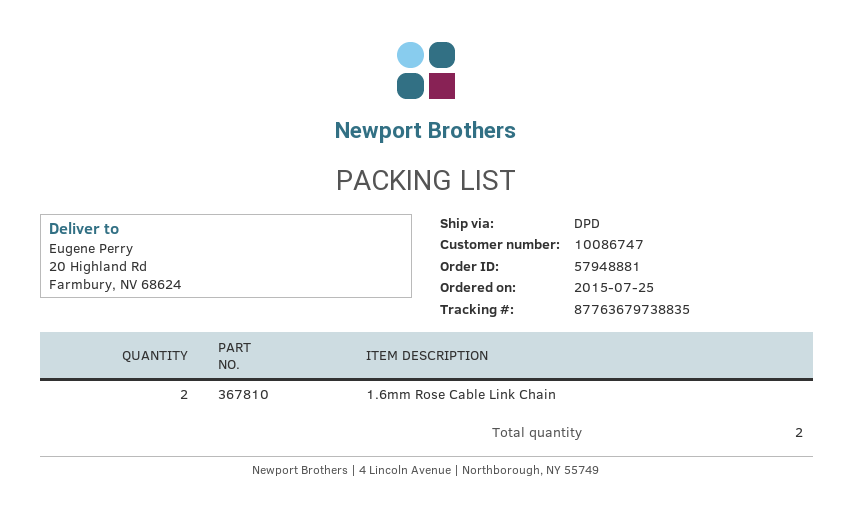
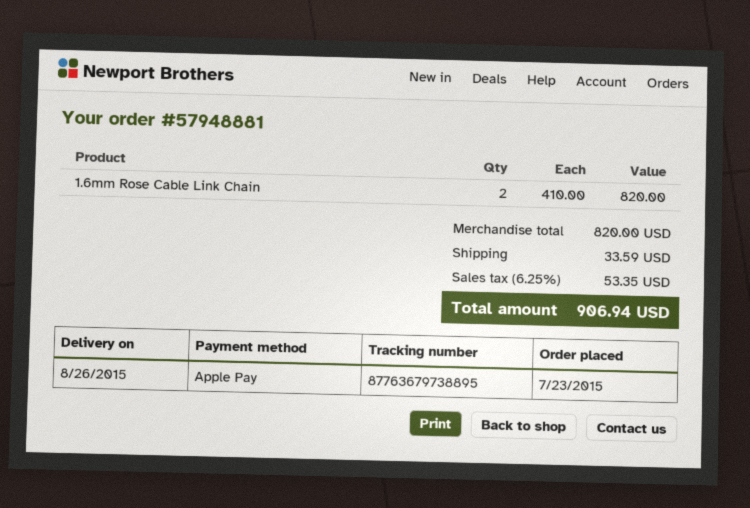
order date: 2015-07-25 -> 2015-07-23
tracking number: 87763679738835 -> 87763679738895

